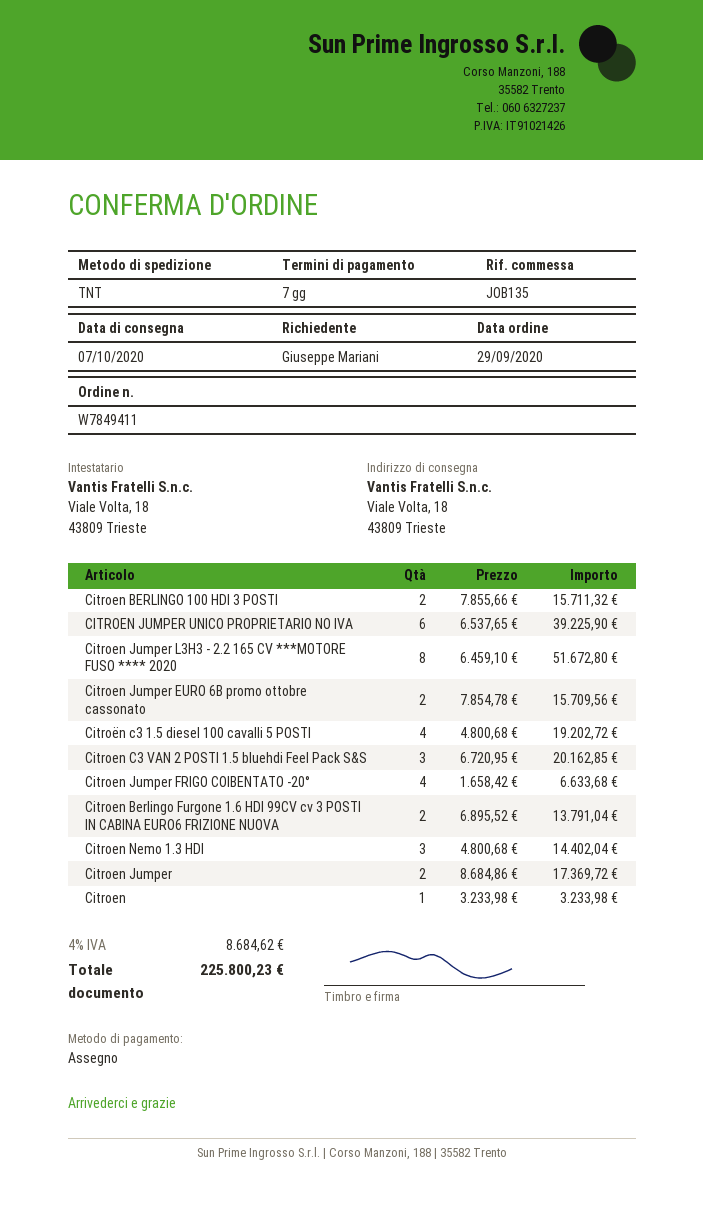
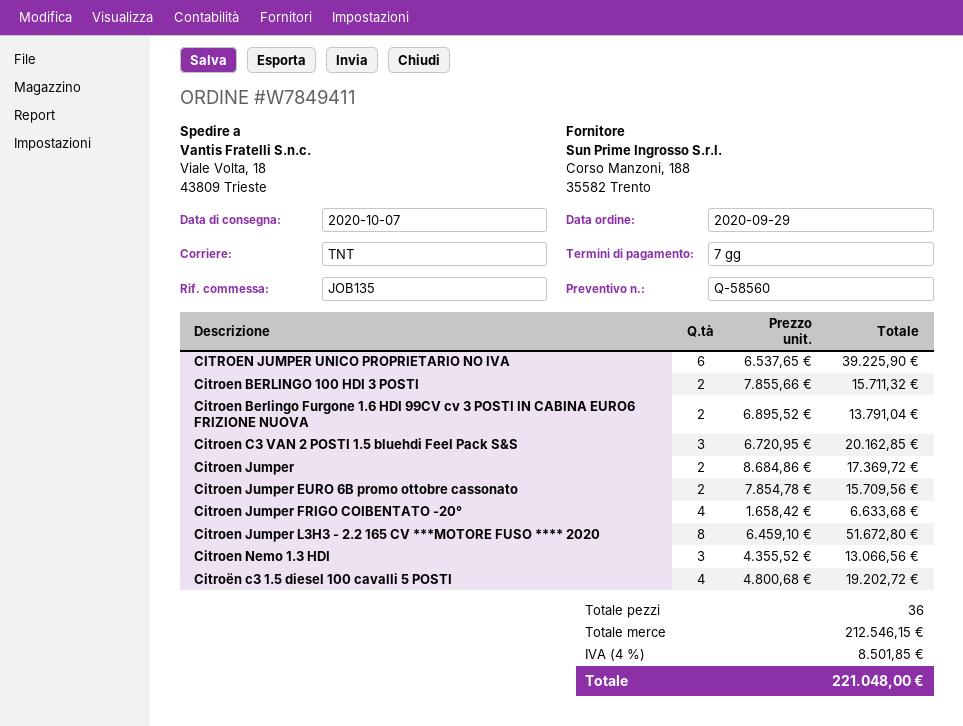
Citroen Nemo 1.3 HDI: 3 x 4800.68 = 14402.04 -> 3 x 4355.52 = 13066.56
Citroen: 1 x 3233.98 = 3233.98 -> none
tax: 4% = 8684.62 -> 4% = 8501.85
total: 225800.23 -> 221048.00

